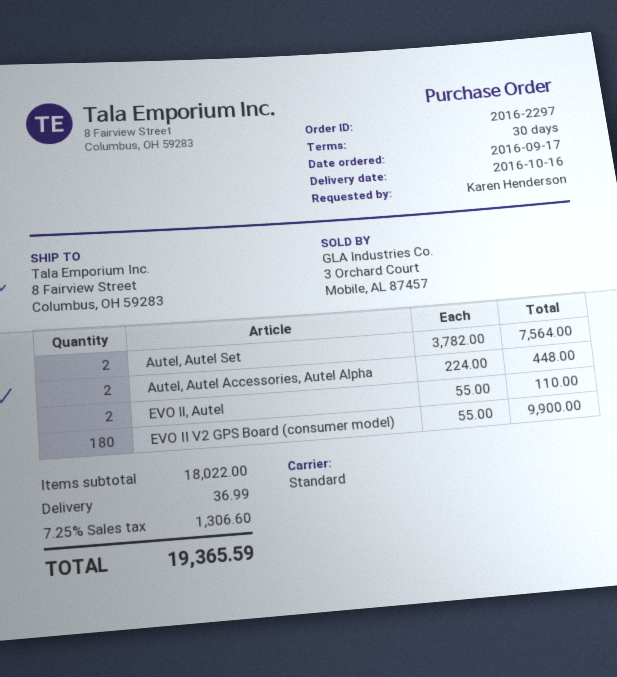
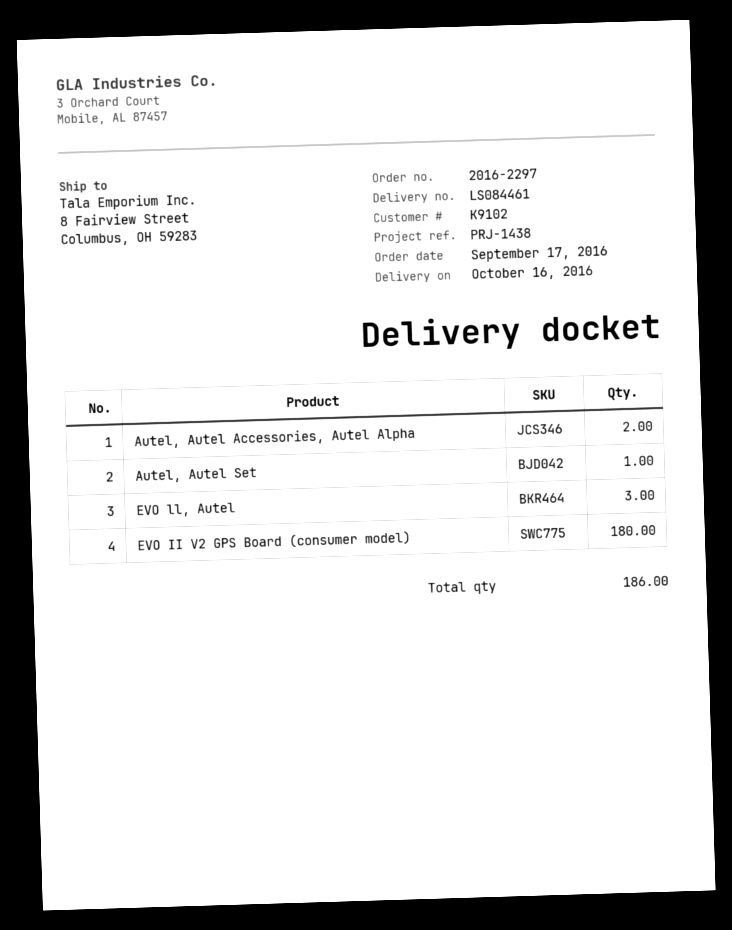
Autel, Autel Set: 2 -> 1
EVO ll, Autel: 2 -> 3

